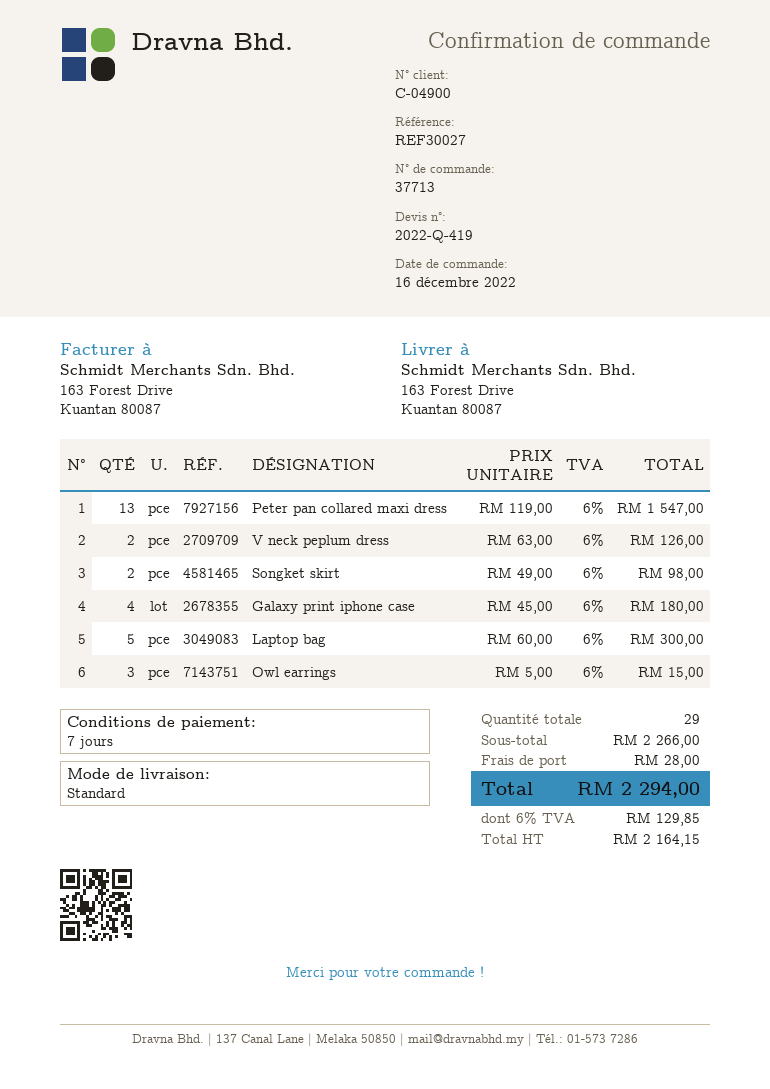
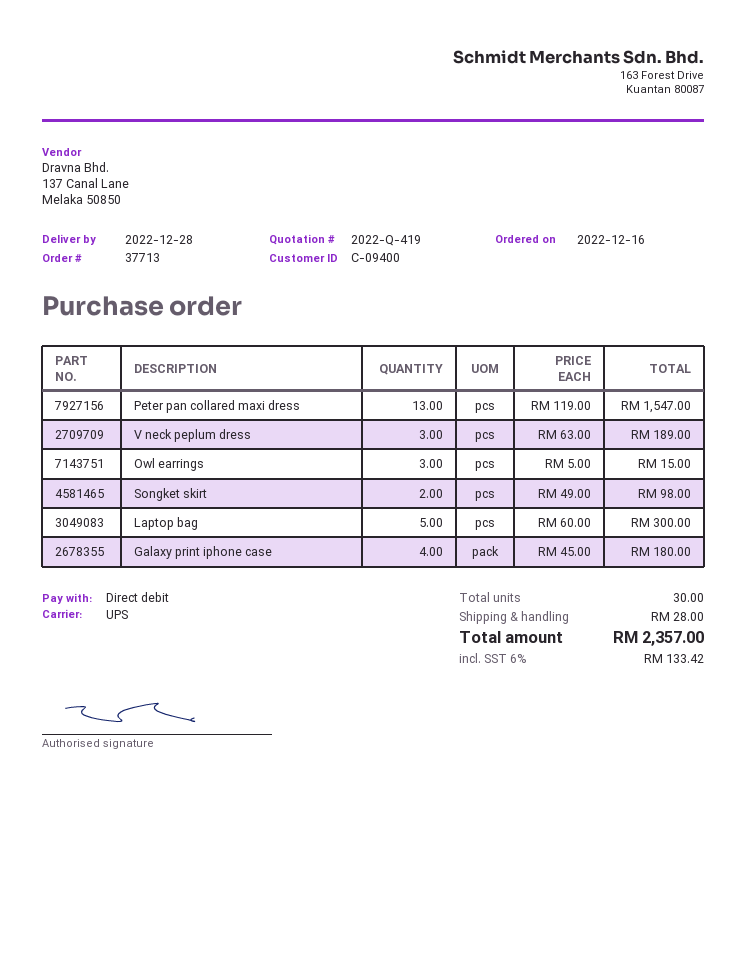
customer number: C-04900 -> C-09400
shipping method: standard -> UPS
V neck peplum dress: 2 x 63.00 = 126.00 -> 3 x 63.00 = 189.00
total quantity: 29 -> 30
tax: 6% = 129.85 -> 6% = 133.42
total: 2294.00 -> 2357.00

